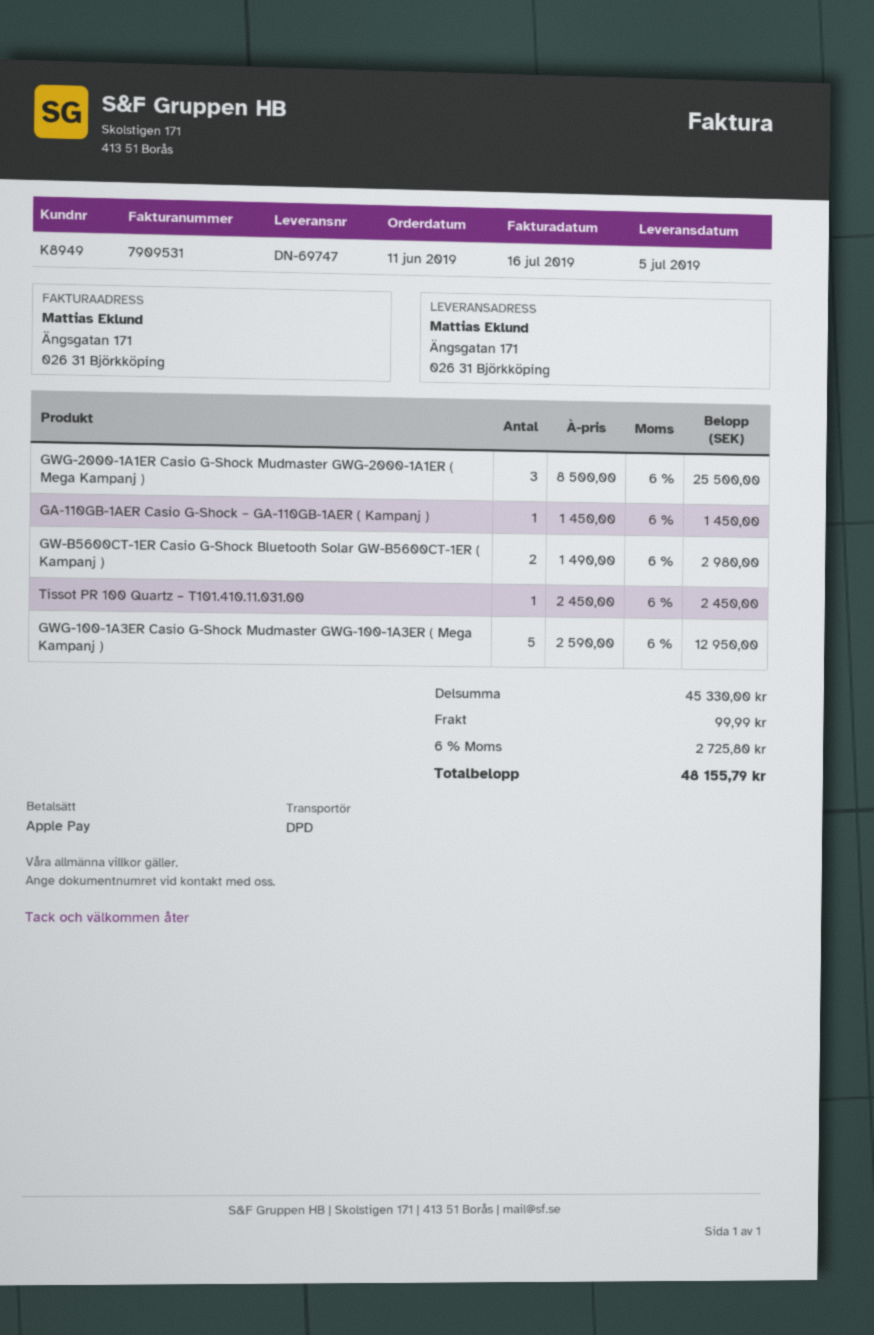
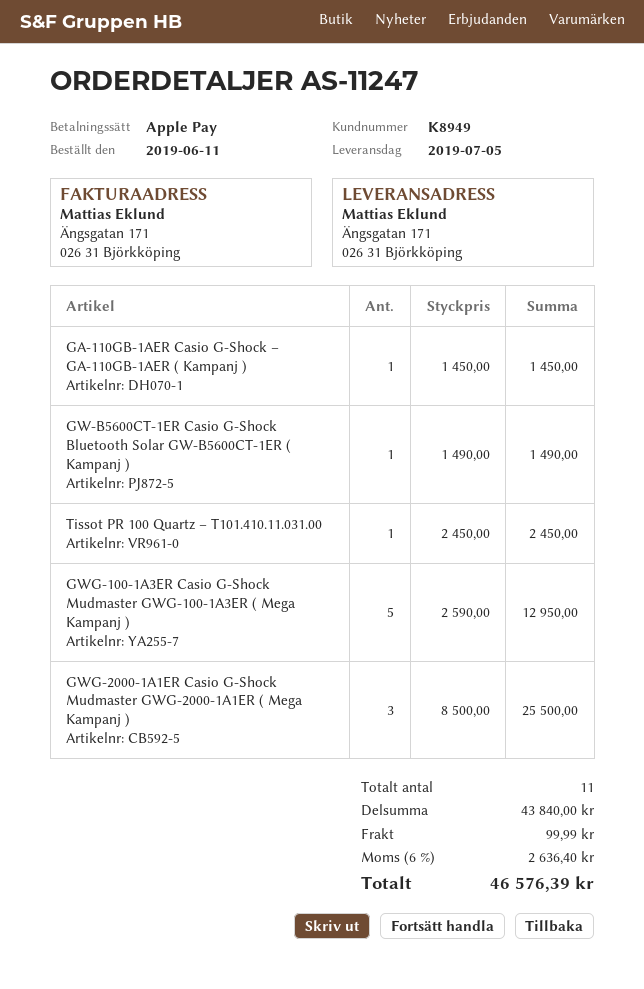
GW-B5600CT-1ER Casio G-Shock Bluetooth Solar GW-B5600CT-1ER ( Kampanj ): 2 x 1490.00 = 2980.00 -> 1 x 1490.00 = 1490.00
subtotal: 45330.00 -> 43840.00
tax: 6% = 2725.80 -> 6% = 2636.40
total: 48155.79 -> 46576.39

